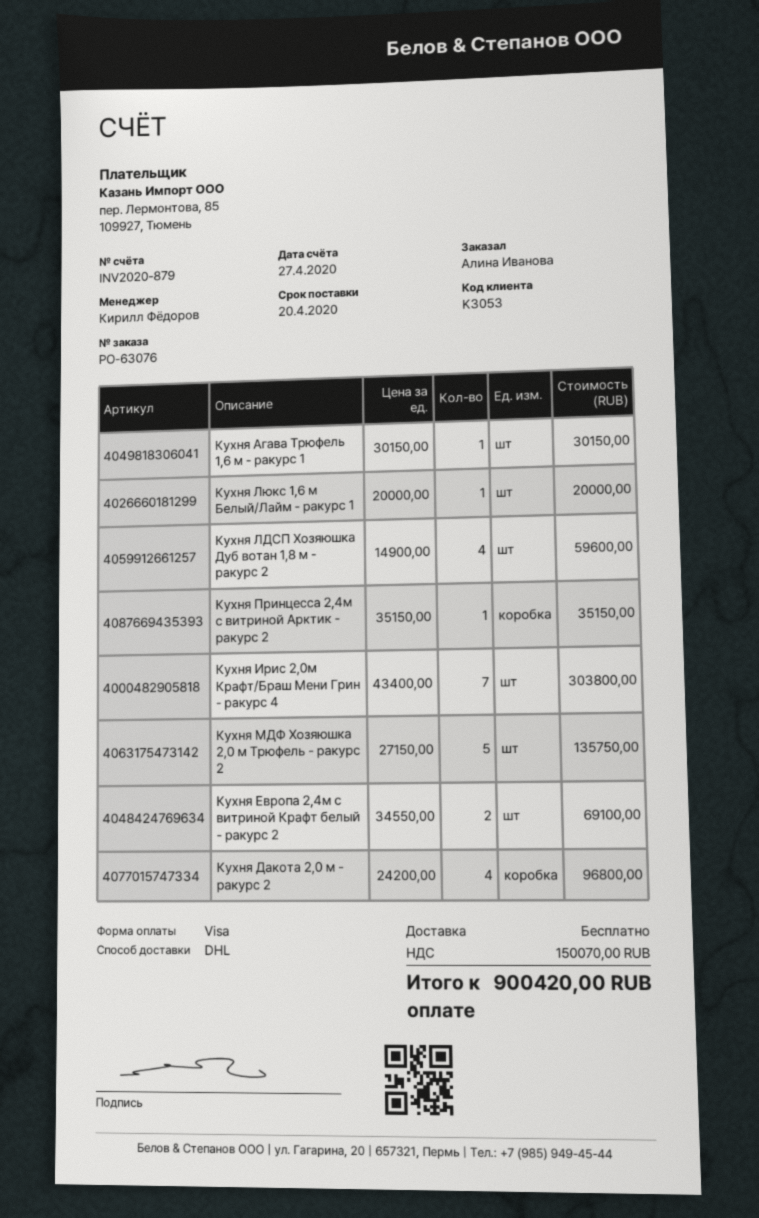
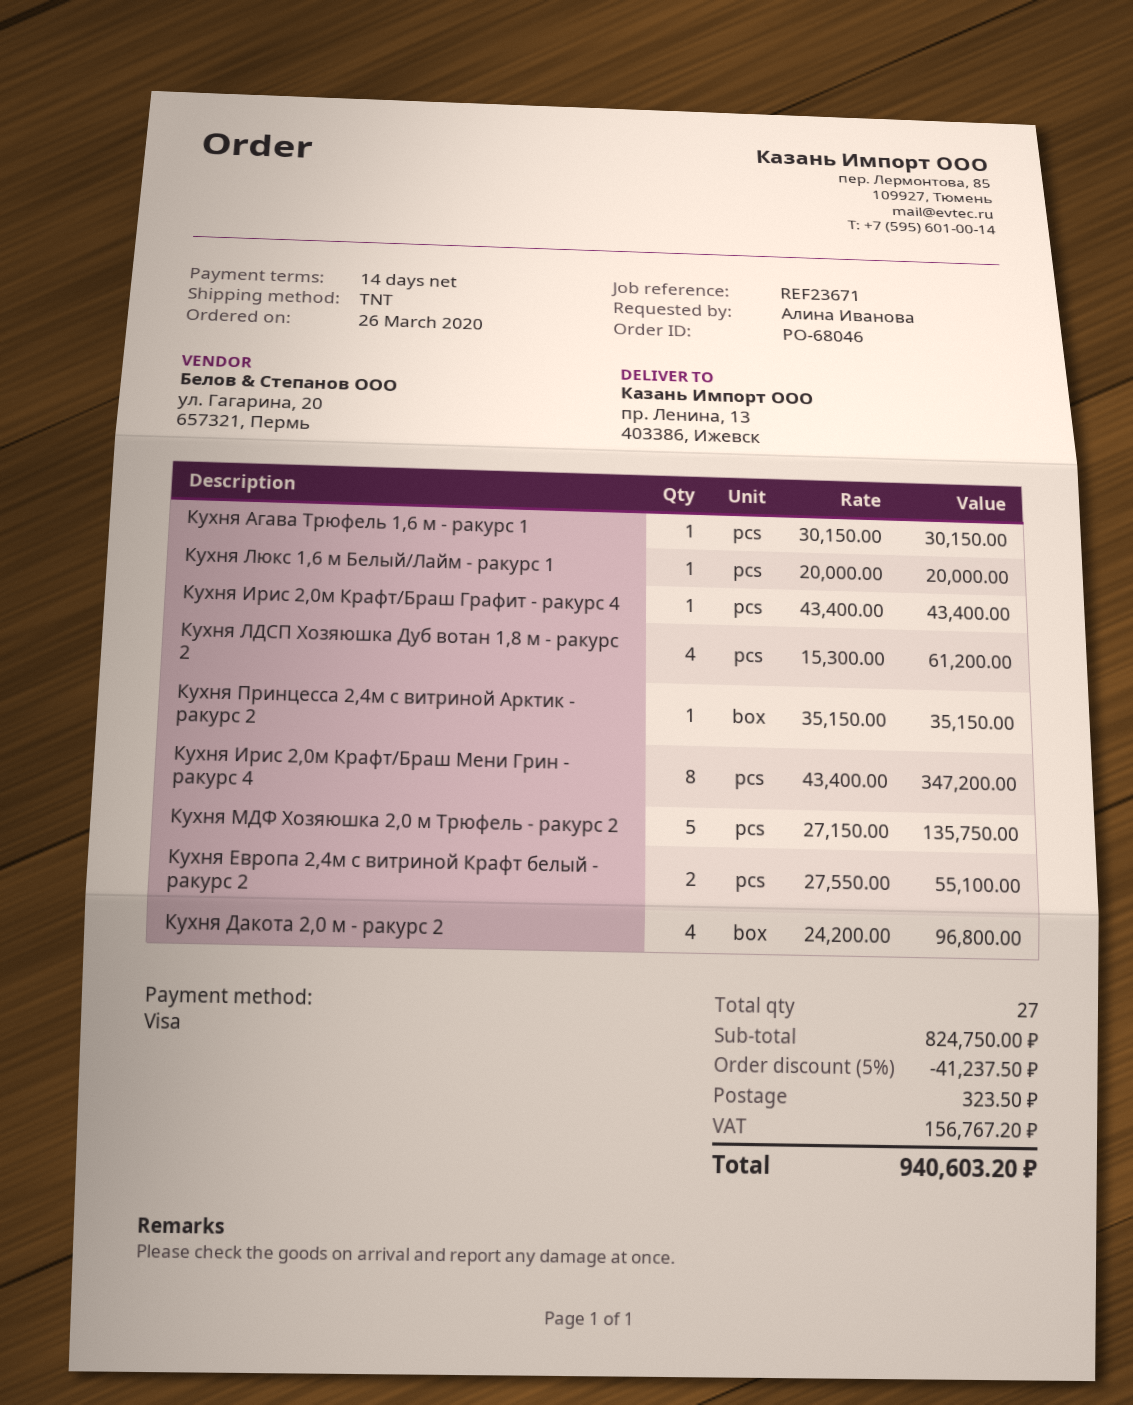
order number: PO-63076 -> PO-68046
shipping method: DHL -> TNT
Кухня ЛДСП Хозяюшка Дуб вотан 1,8 м - ракурс 2: 4 x 14900.00 = 59600.00 -> 4 x 15300.00 = 61200.00
Кухня Ирис 2,0м Крафт/Браш Мени Грин - ракурс 4: 7 x 43400.00 = 303800.00 -> 8 x 43400.00 = 347200.00
Кухня Европа 2,4м с витриной Крафт белый - ракурс 2: 2 x 34550.00 = 69100.00 -> 2 x 27550.00 = 55100.00
Кухня Ирис 2,0м Крафт/Браш Графит - ракурс 4: none -> 1 x 43400.00 = 43400.00
discount: none -> 5% = 41237.50
shipping: 0.00 -> 323.50
tax: 150070.00 -> 156767.20
total: 900420.00 -> 940603.20

